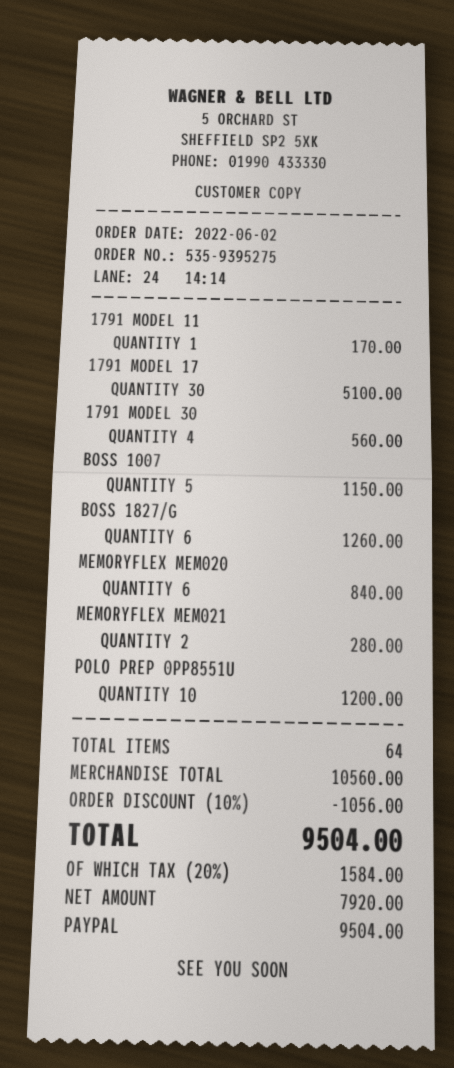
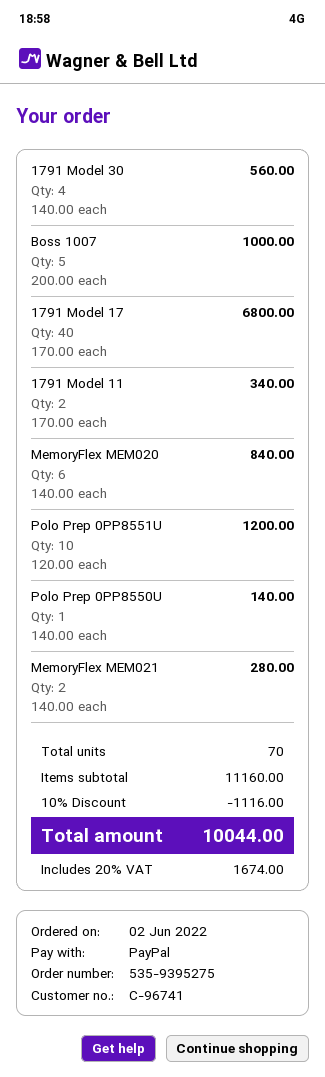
1791 MODEL 11: 1 for 170.00 -> 2 for 340.00
1791 MODEL 17: 30 for 5100.00 -> 40 for 6800.00
BOSS 1007: 5 for 1150.00 -> 5 for 1000.00
BOSS 1827/G: 6 for 1260.00 -> none
Polo Prep 0PP8550U: none -> 1 for 140.00
total quantity: 64 -> 70
subtotal: 10560.00 -> 11160.00
discount: 10% = 1056.00 -> 10% = 1116.00
tax: 20% = 1584.00 -> 20% = 1674.00
total: 9504.00 -> 10044.00

